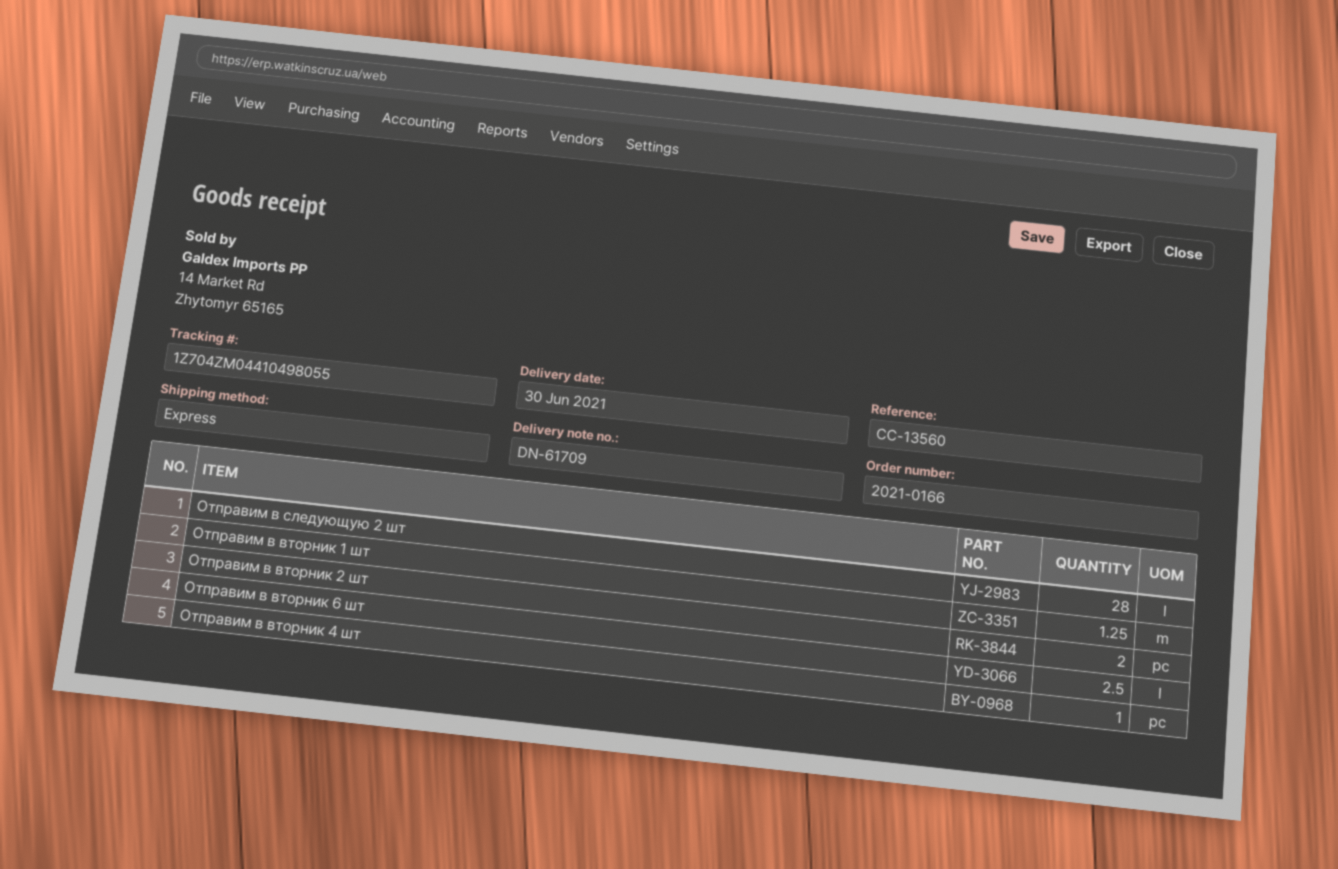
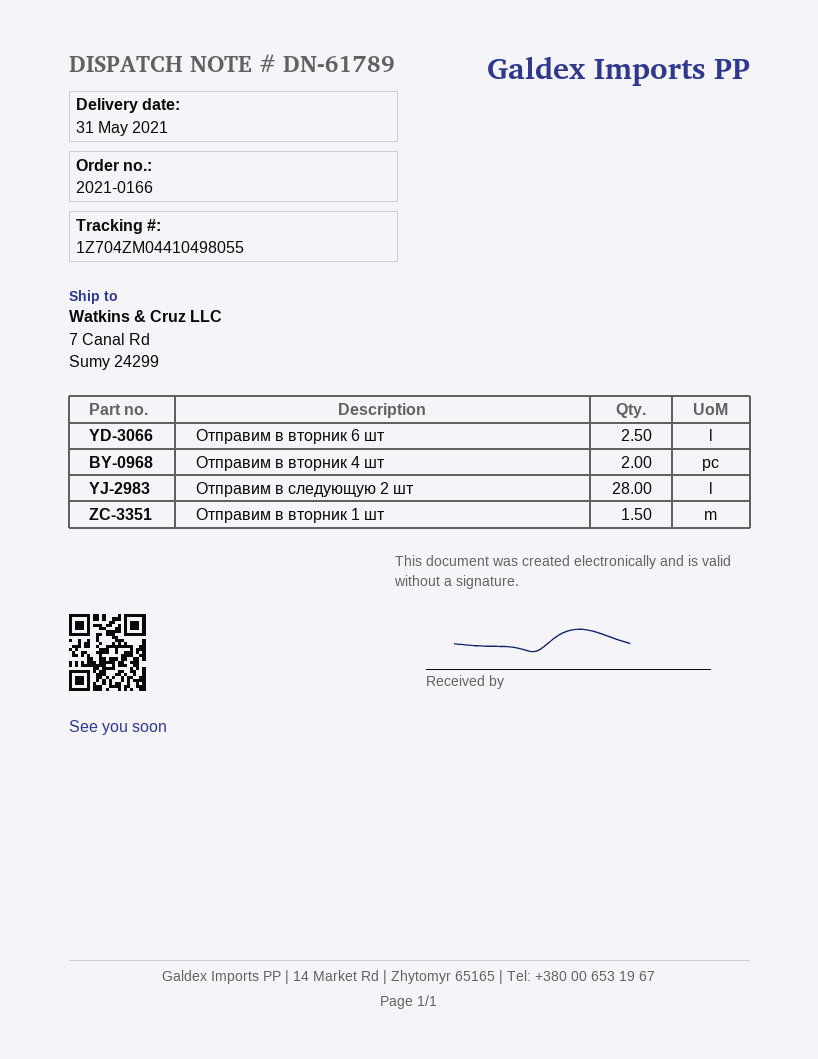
delivery note number: DN-61709 -> DN-61789
delivery date: 2021-06-30 -> 2021-05-31
Отправим в вторник 1 шт: 1.25 -> 1.5
Отправим в вторник 2 шт: 2 -> none
Отправим в вторник 4 шт: 1 -> 2

